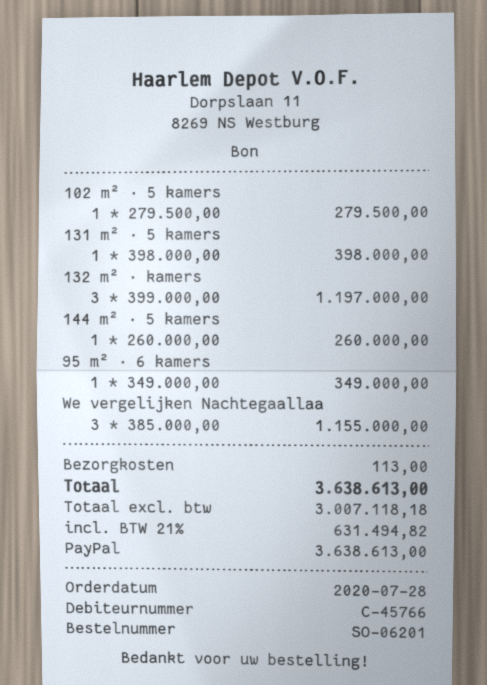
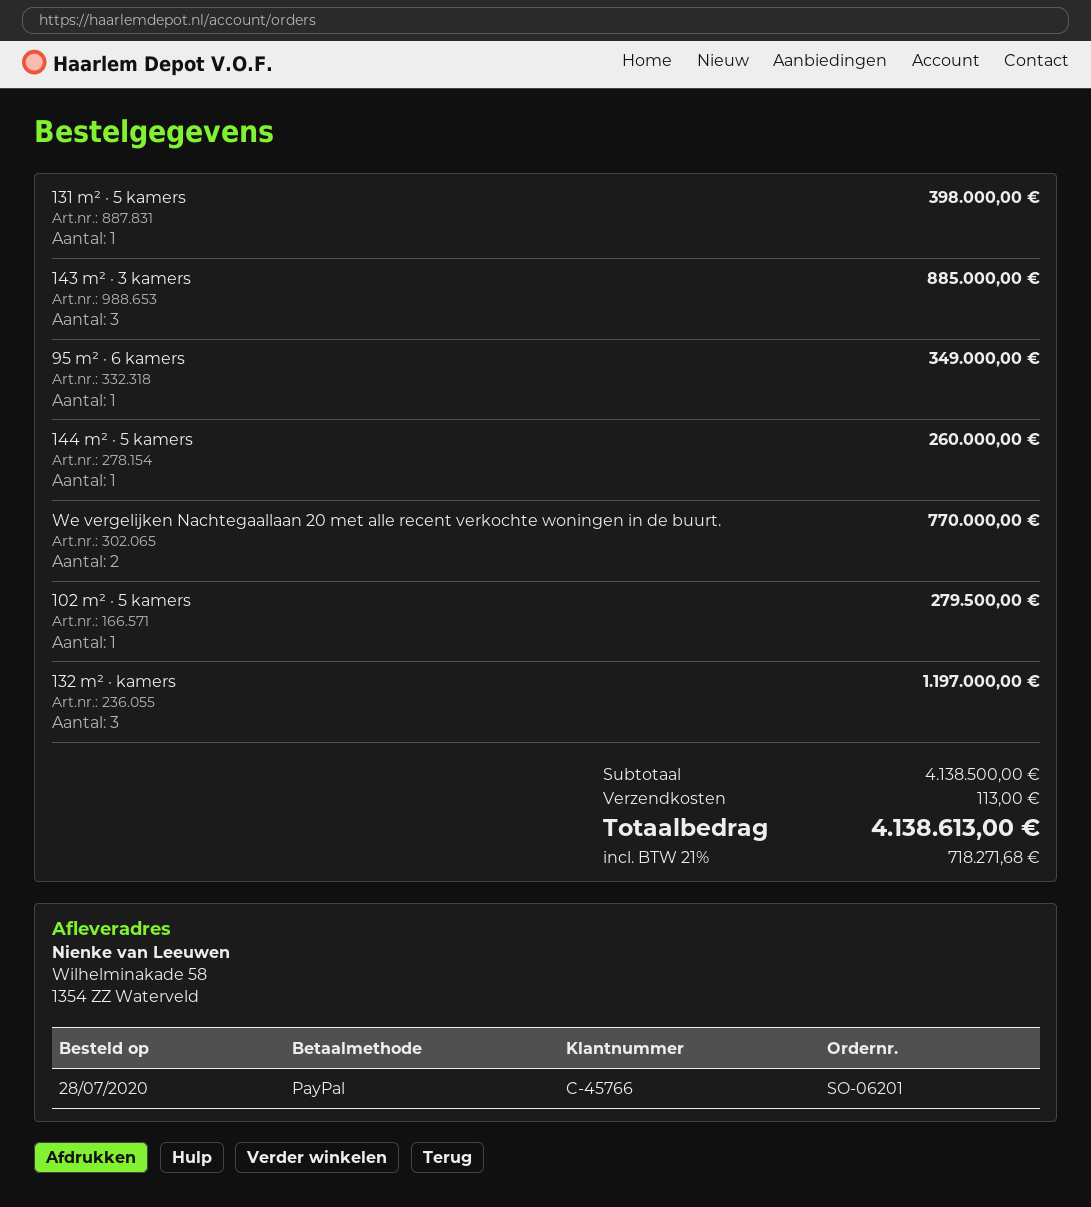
We vergelijken Nachtegaallaa: 3 for 1155000.00 -> 2 for 770000.00
143 m² · 3 kamers: none -> 3 for 885000.00
tax: 21% = 631494.82 -> 21% = 718271.68
total: 3638613.00 -> 4138613.00

